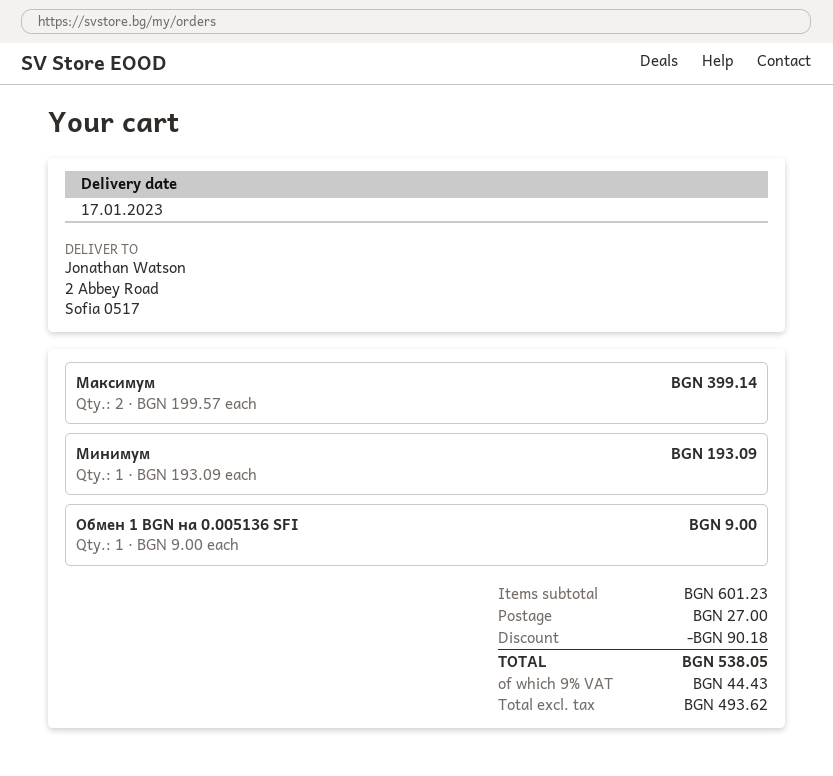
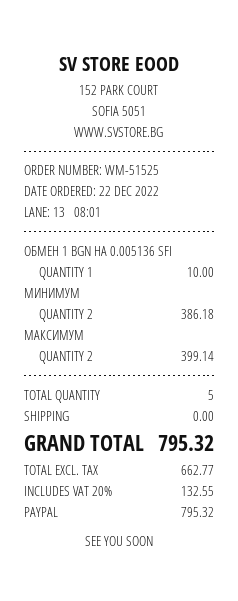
Минимум: 1 for 193.09 -> 2 for 386.18
Обмен 1 BGN на 0.005136 SFI: 1 for 9.00 -> 1 for 10.00
discount: 90.18 -> none
shipping: 27.00 -> 0.00
net: 493.62 -> 662.77
tax: 9% = 44.43 -> 20% = 132.55
total: 538.05 -> 795.32

